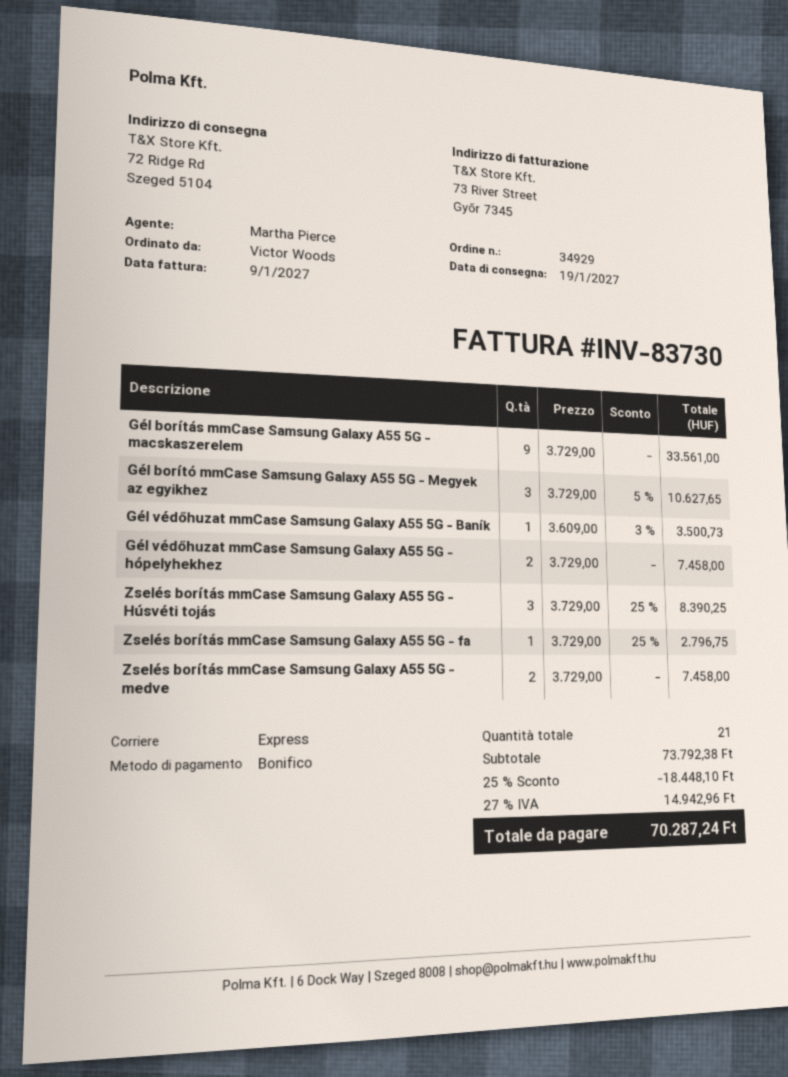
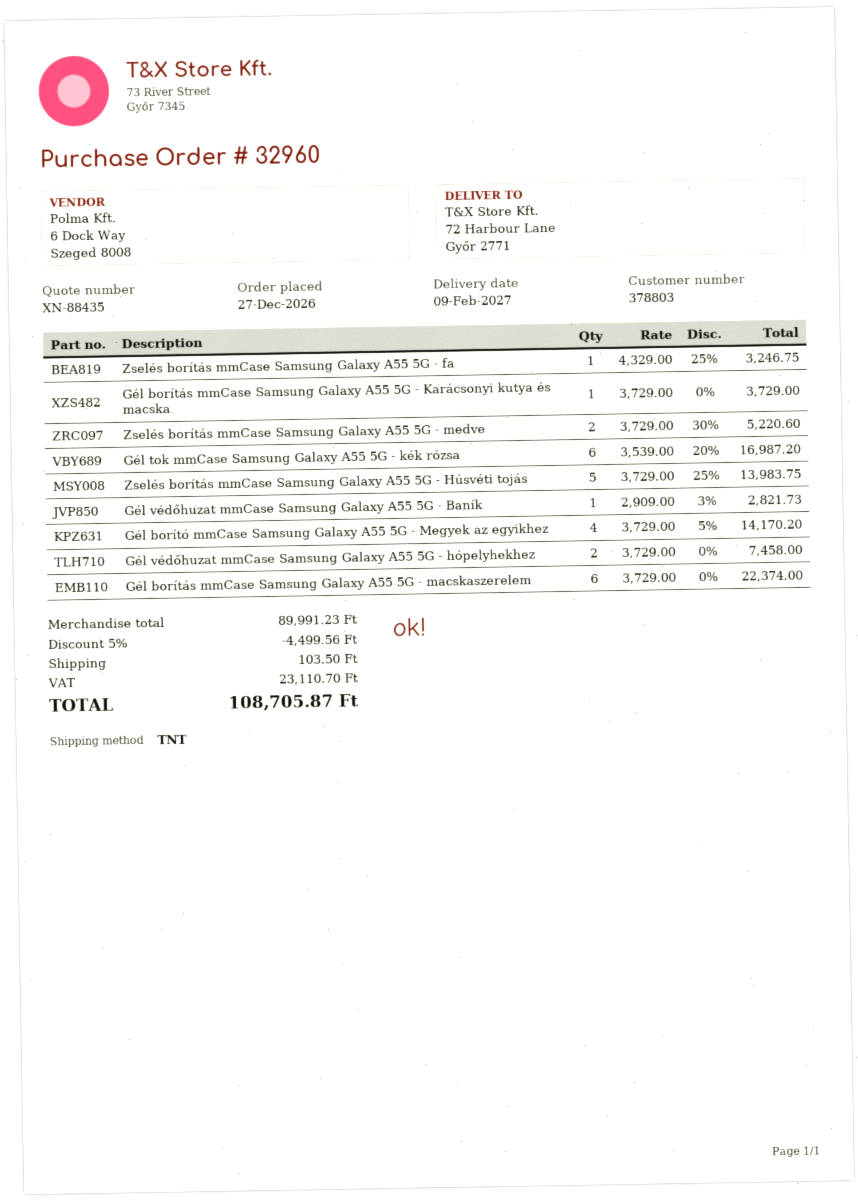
order number: 34929 -> 32960
delivery date: 2027-01-19 -> 2027-02-09
shipping method: express -> TNT
ship to: 72 Ridge Rd, Szeged 5104 -> 72 Harbour Lane, Győr 2771
Gél borítás mmCase Samsung Galaxy A55 5G - macskaszerelem: 9 x 3729.00 = 33561.00 -> 6 x 3729.00 = 22374.00
Gél borító mmCase Samsung Galaxy A55 5G - Megyek az egyikhez: 3 x 3729.00 - 5% = 10627.65 -> 4 x 3729.00 - 5% = 14170.20
Gél védőhuzat mmCase Samsung Galaxy A55 5G - Baník: 1 x 3609.00 - 3% = 3500.73 -> 1 x 2909.00 - 3% = 2821.73
Zselés borítás mmCase Samsung Galaxy A55 5G - Húsvéti tojás: 3 x 3729.00 - 25% = 8390.25 -> 5 x 3729.00 - 25% = 13983.75
Zselés borítás mmCase Samsung Galaxy A55 5G - fa: 1 x 3729.00 - 25% = 2796.75 -> 1 x 4329.00 - 25% = 3246.75
Zselés borítás mmCase Samsung Galaxy A55 5G - medve: 2 x 3729.00 = 7458.00 -> 2 x 3729.00 - 30% = 5220.60
Gél borítás mmCase Samsung Galaxy A55 5G - Karácsonyi kutya és macska: none -> 1 x 3729.00 = 3729.00
Gél tok mmCase Samsung Galaxy A55 5G - kék rózsa: none -> 6 x 3539.00 - 20% = 16987.20
subtotal: 73792.38 -> 89991.23
discount: 25% = 18448.10 -> 5% = 4499.56
shipping: none -> 103.50
tax: 14942.96 -> 23110.70
total: 70287.24 -> 108705.87

